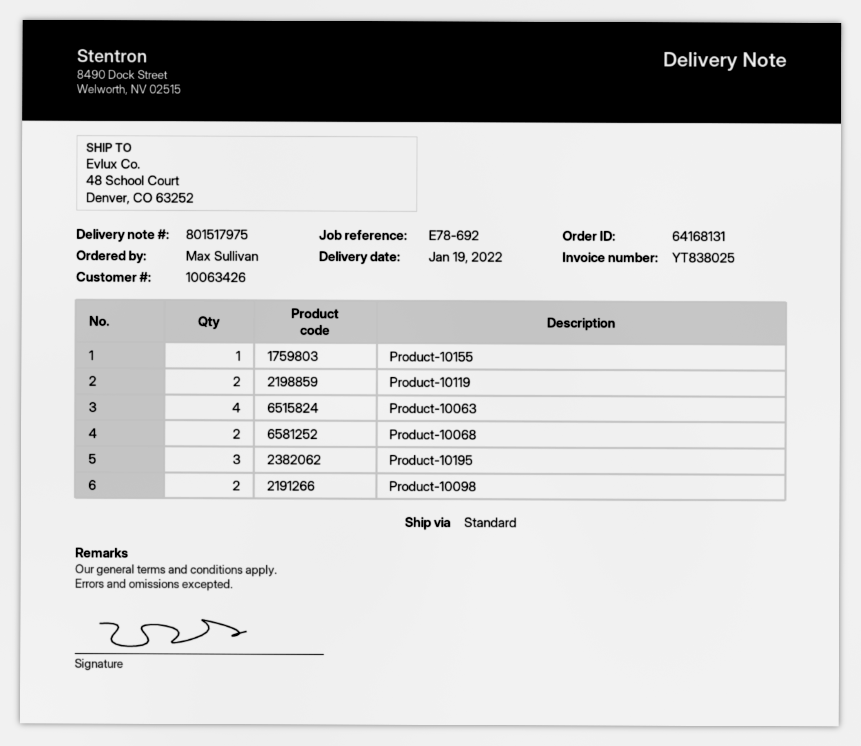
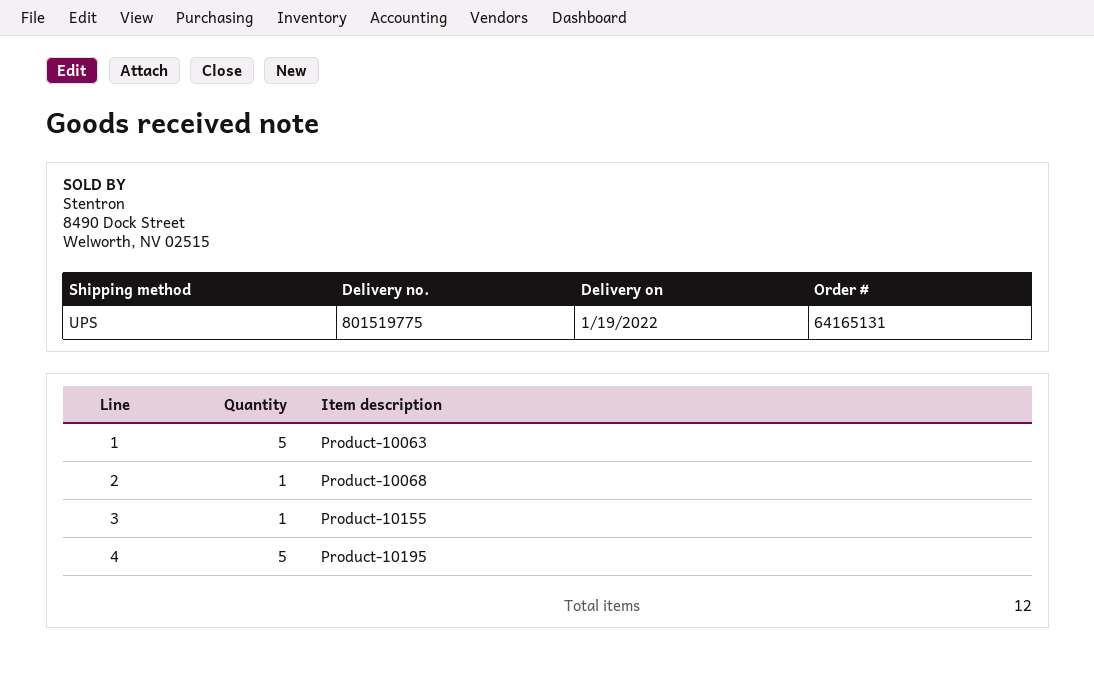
order number: 64168131 -> 64165131
delivery note number: 801517975 -> 801519775
shipping method: standard -> UPS
Product-10119: 2 -> none
Product-10063: 4 -> 5
Product-10068: 2 -> 1
Product-10195: 3 -> 5
Product-10098: 2 -> none

